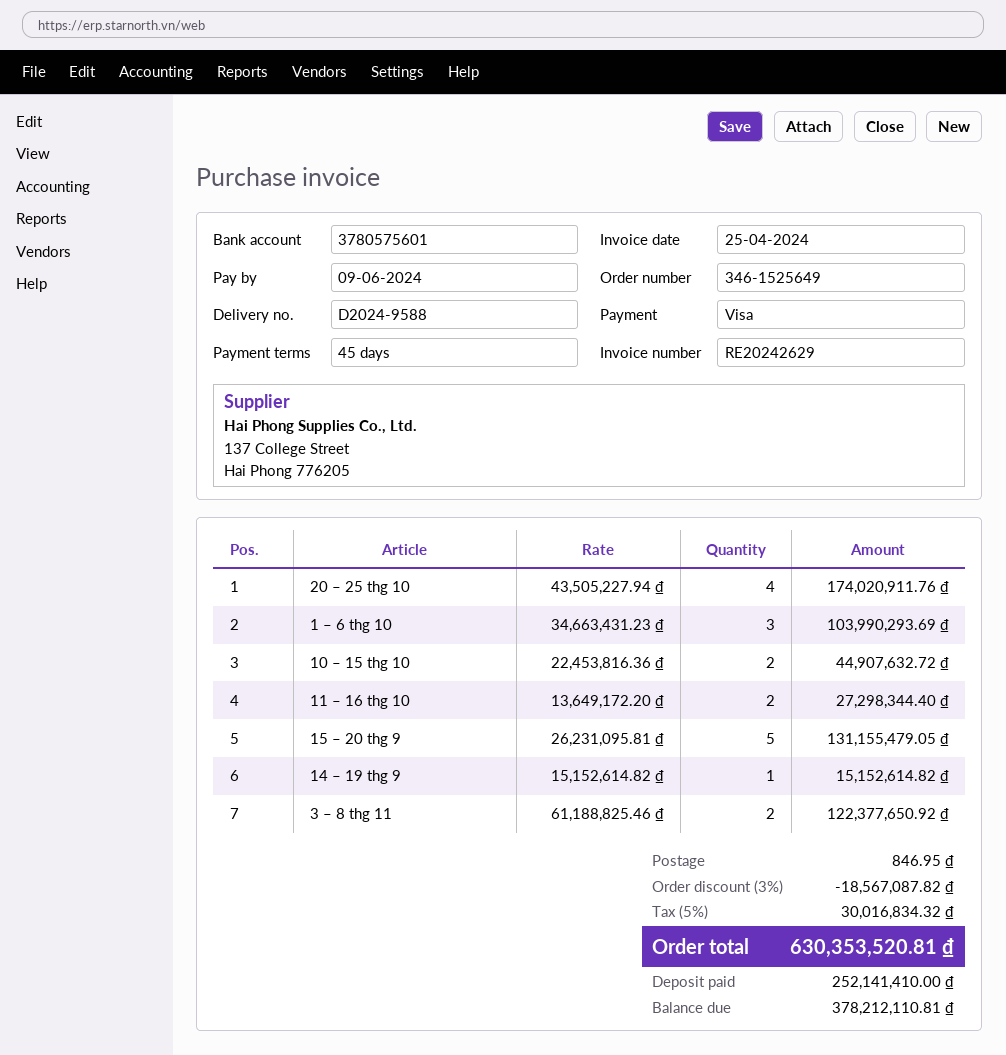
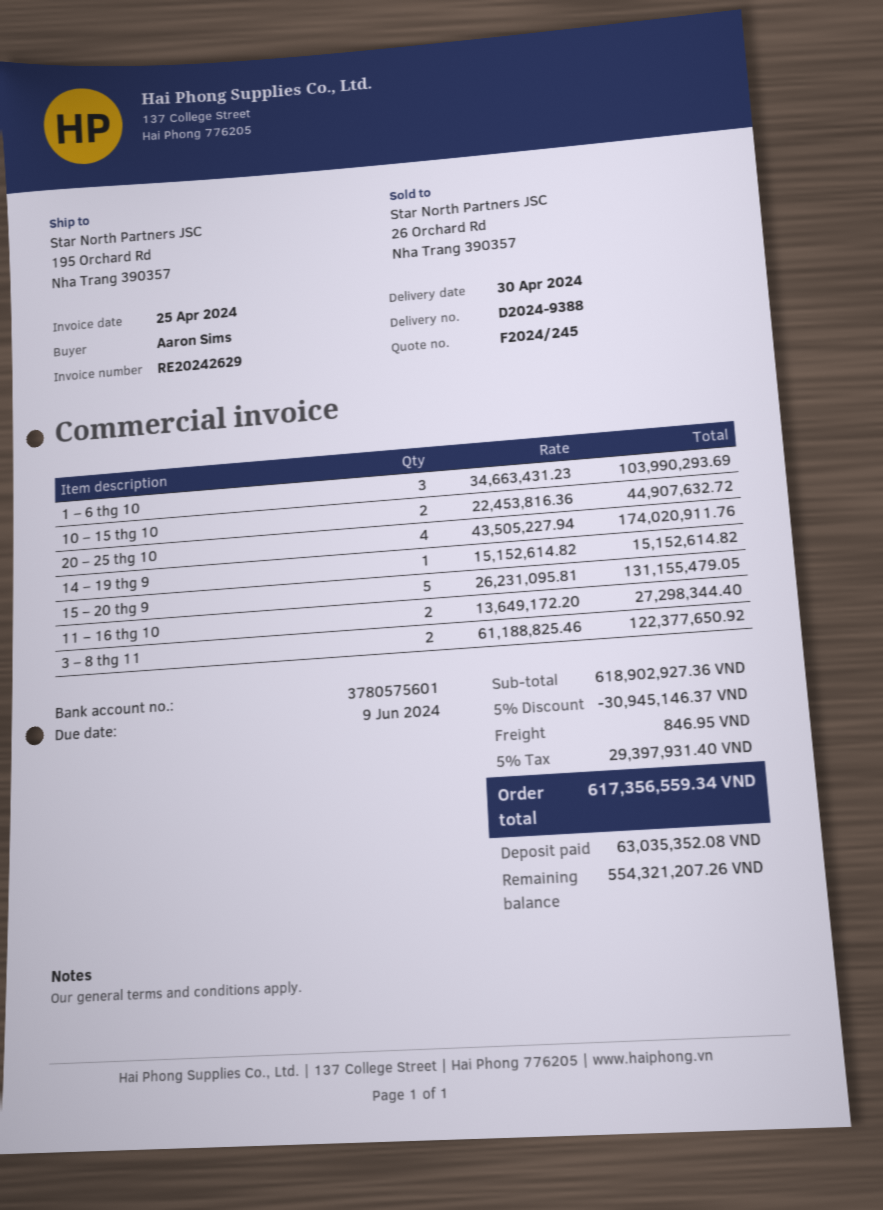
delivery note number: D2024-9588 -> D2024-9388
discount: 3% = 18567087.82 -> 5% = 30945146.37
tax: 5% = 30016834.32 -> 5% = 29397931.40
total: 630353520.81 -> 617356559.34
deposit: 252141410.00 -> 63035352.08
balance: 378212110.81 -> 554321207.26

